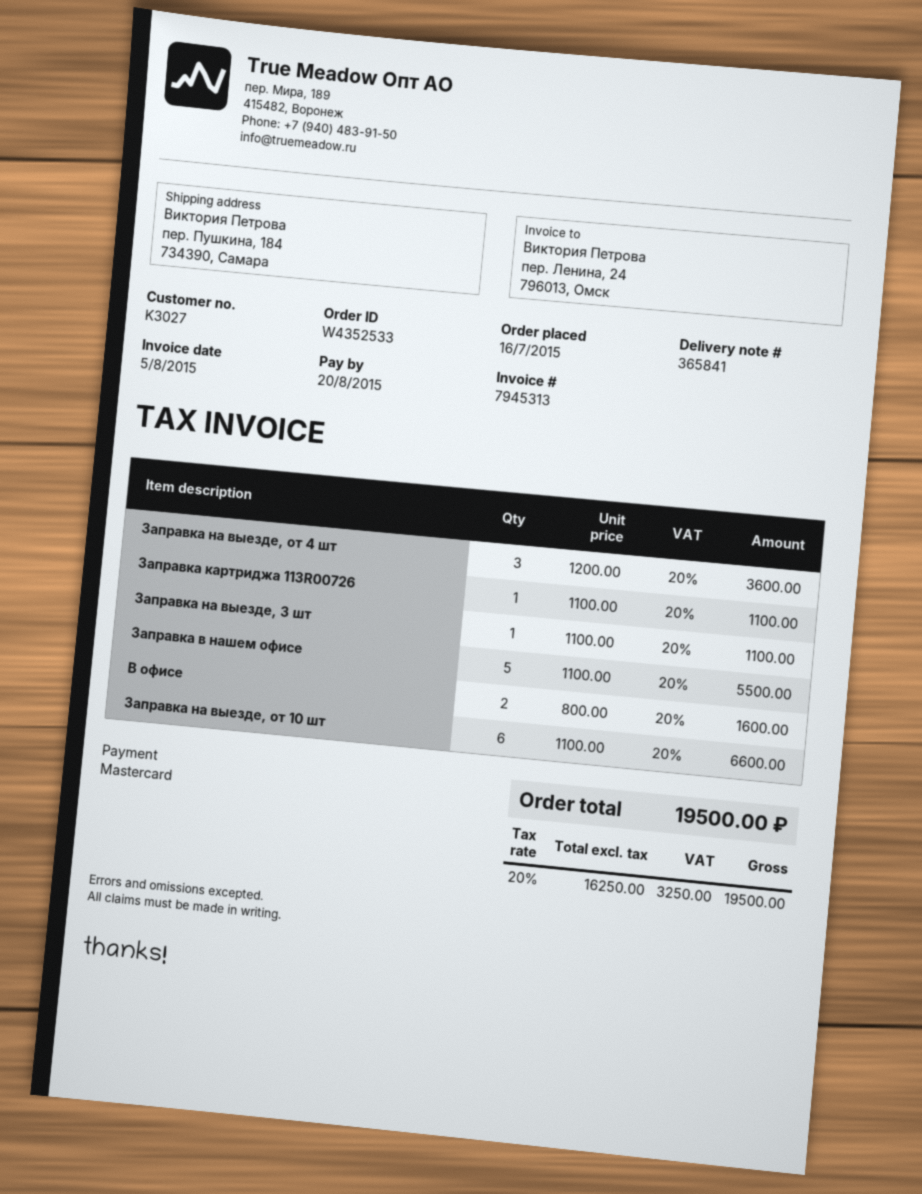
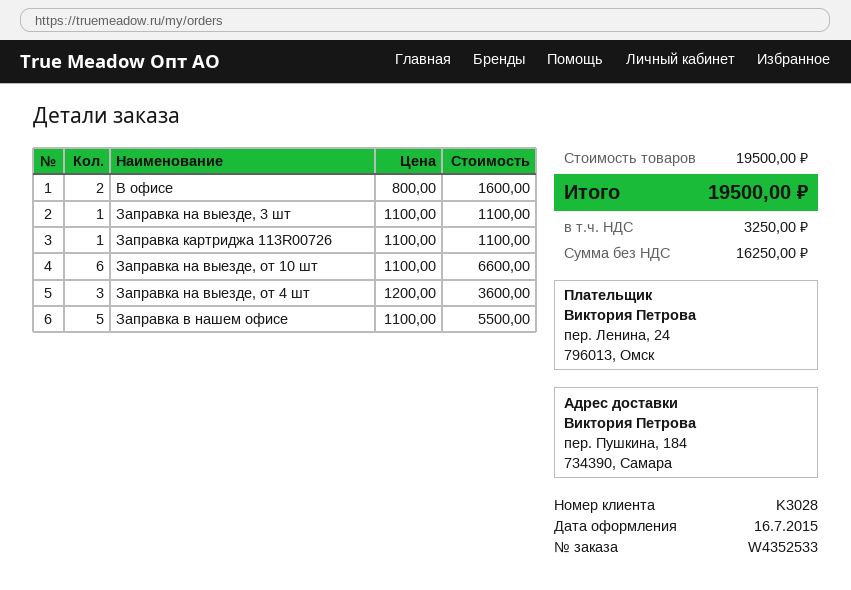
customer number: K3027 -> K3028

